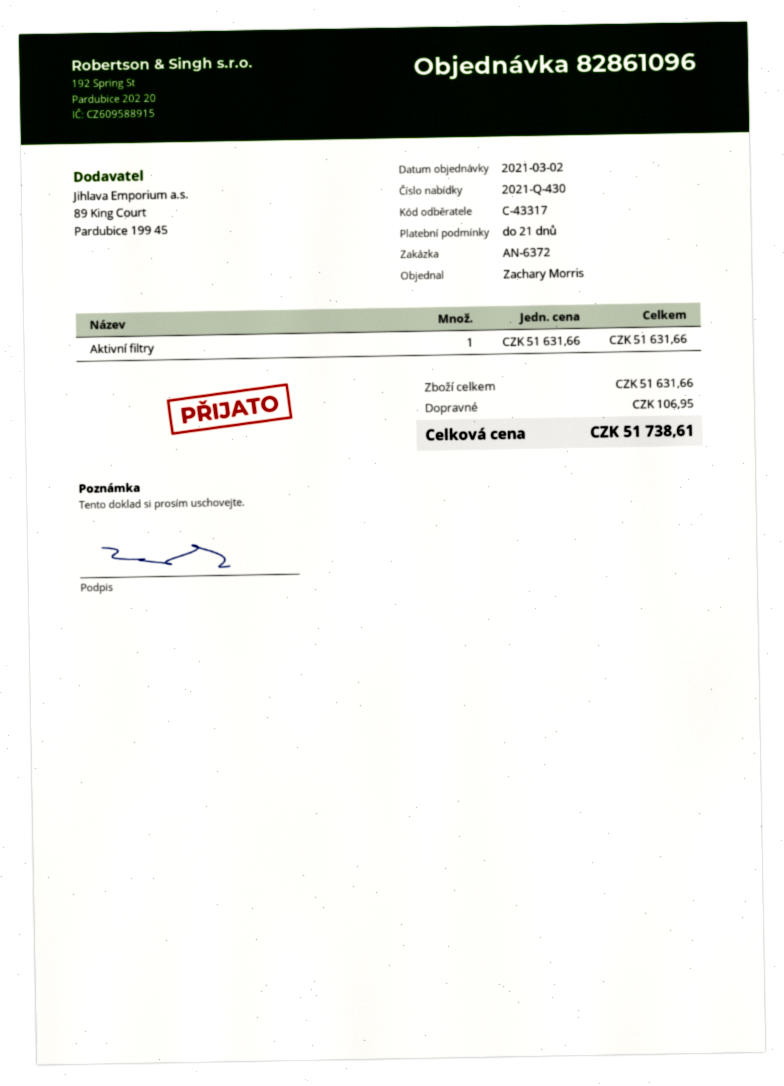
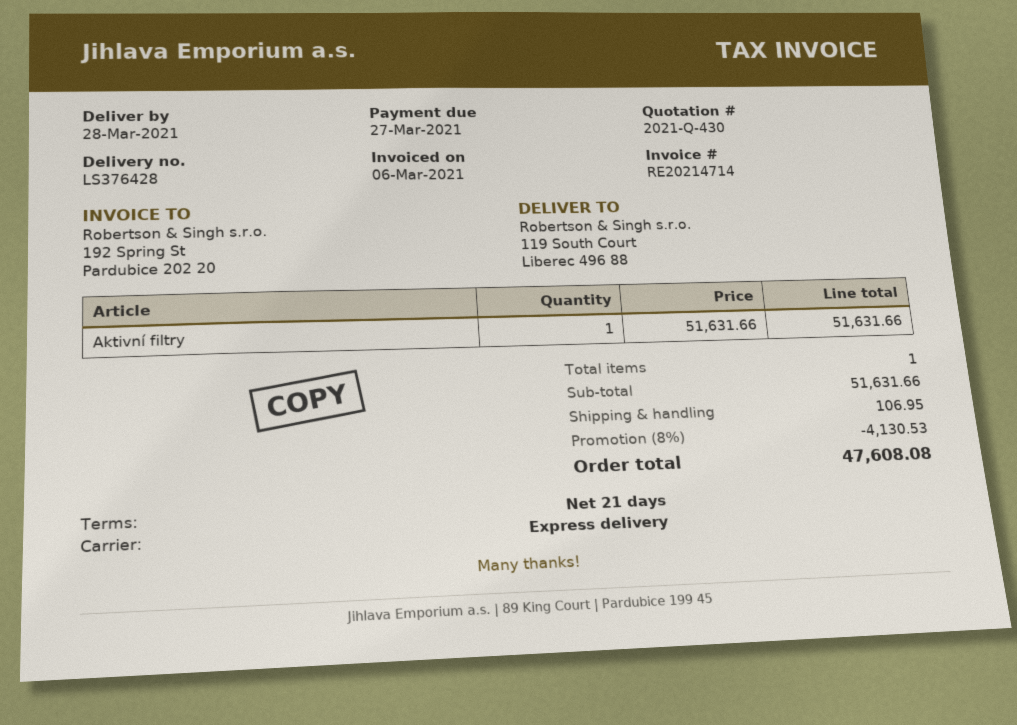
discount: none -> 8% = 4130.53
total: 51738.61 -> 47608.08

